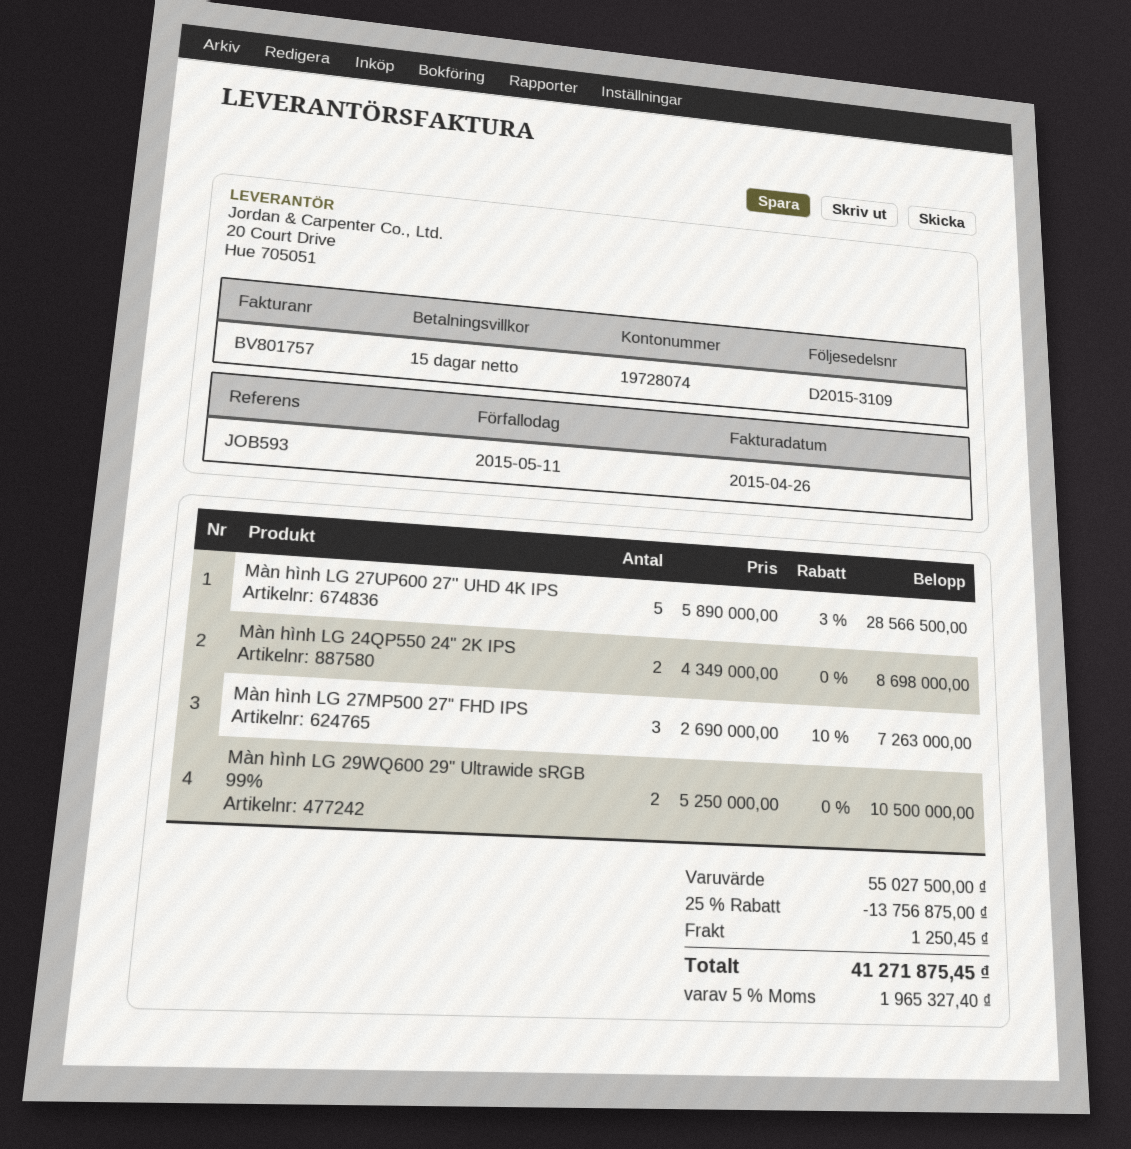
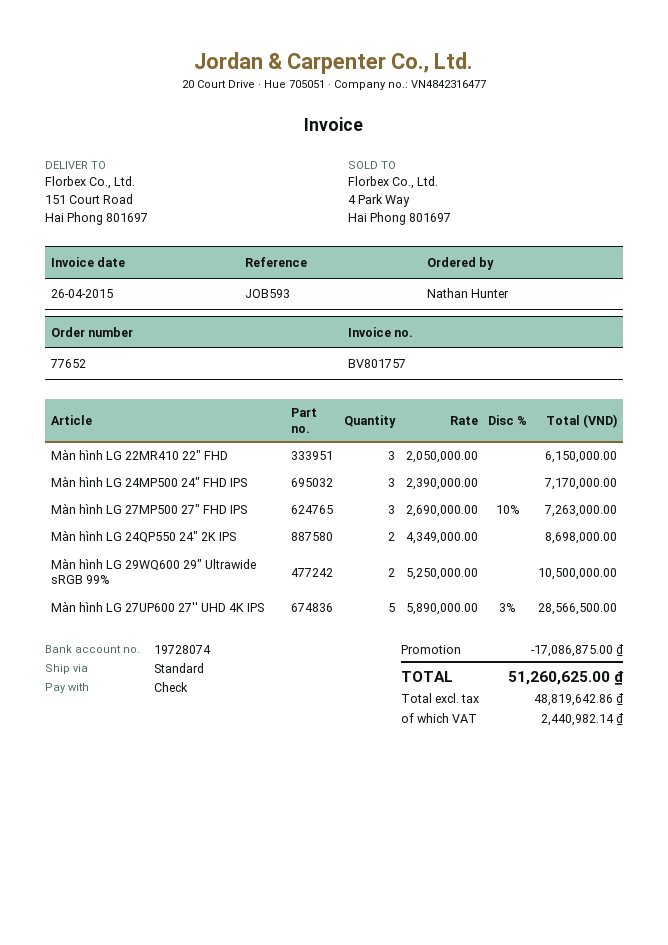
Màn hình LG 22MR410 22" FHD: none -> 3 x 2050000.00 = 6150000.00
Màn hình LG 24MP500 24" FHD IPS: none -> 3 x 2390000.00 = 7170000.00
discount: 13756875.00 -> 17086875.00
shipping: 1250.45 -> none
tax: 1965327.40 -> 2440982.14
total: 41271875.45 -> 51260625.00

